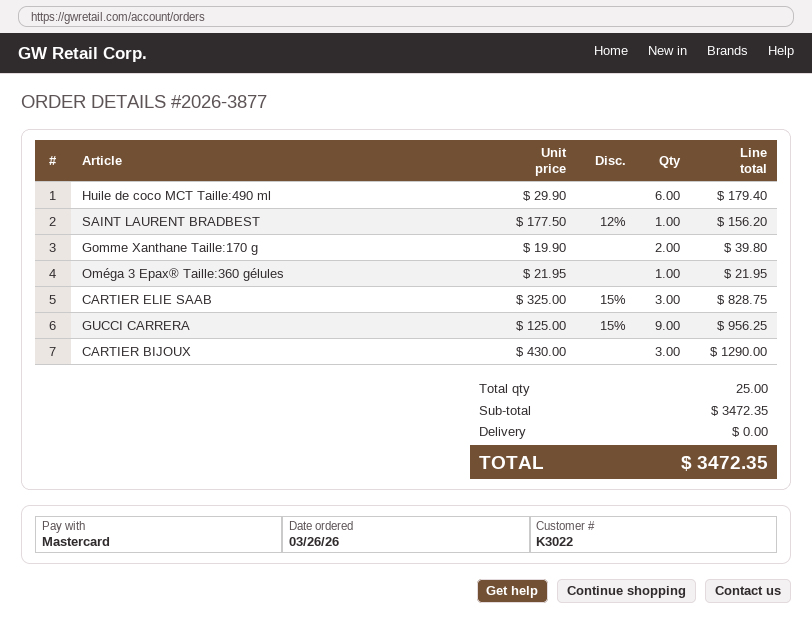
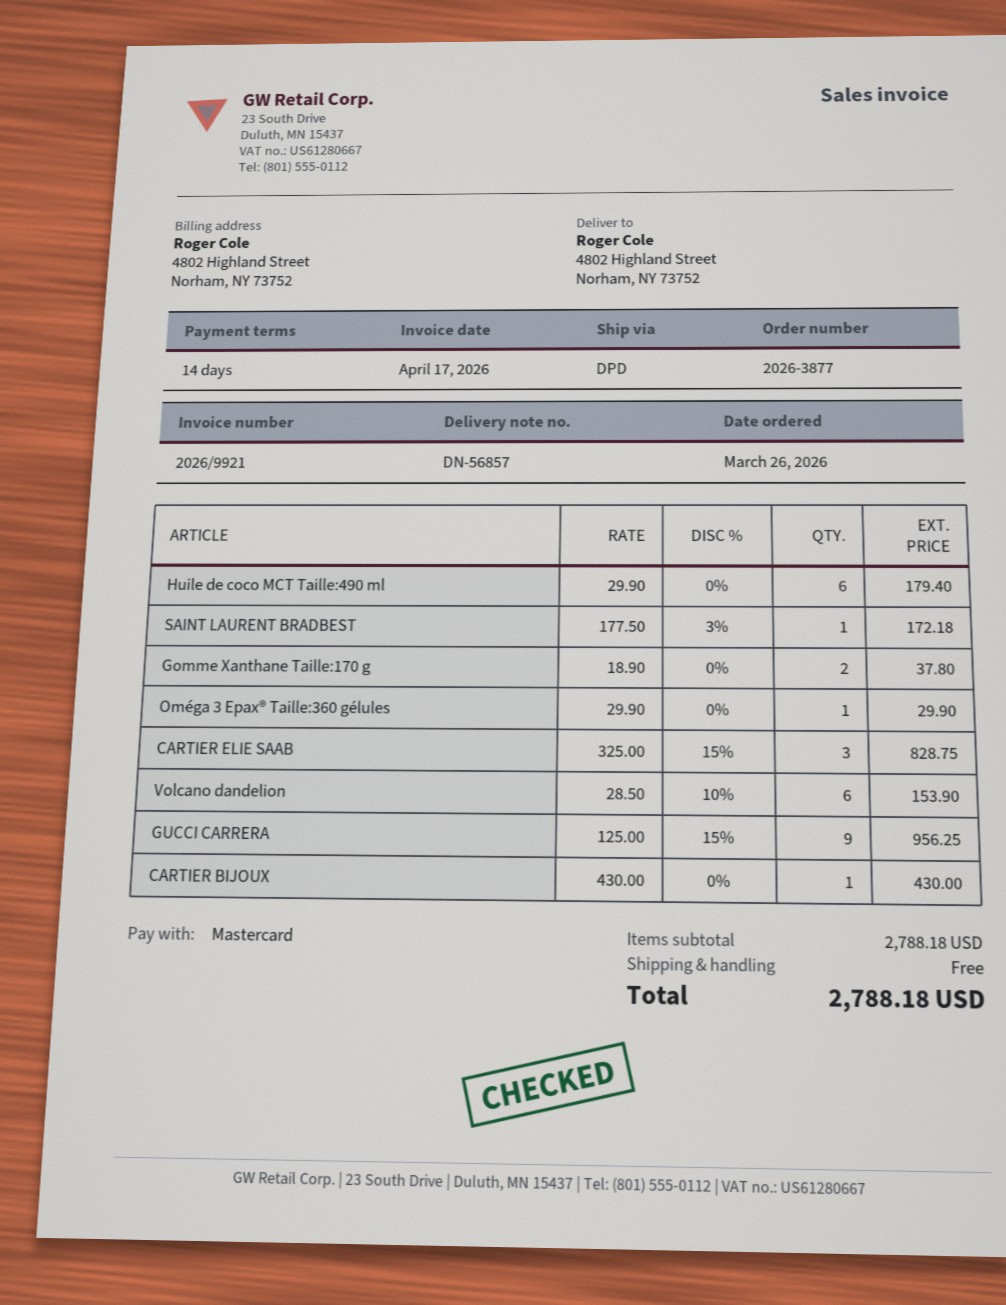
SAINT LAURENT BRADBEST: 1 x 177.50 - 12% = 156.20 -> 1 x 177.50 - 3% = 172.18
Gomme Xanthane Taille:170 g: 2 x 19.90 = 39.80 -> 2 x 18.90 = 37.80
Oméga 3 Epax® Taille:360 gélules: 1 x 21.95 = 21.95 -> 1 x 29.90 = 29.90
CARTIER BIJOUX: 3 x 430.00 = 1290.00 -> 1 x 430.00 = 430.00
Volcano dandelion: none -> 6 x 28.50 - 10% = 153.90
subtotal: 3472.35 -> 2788.18
total: 3472.35 -> 2788.18

